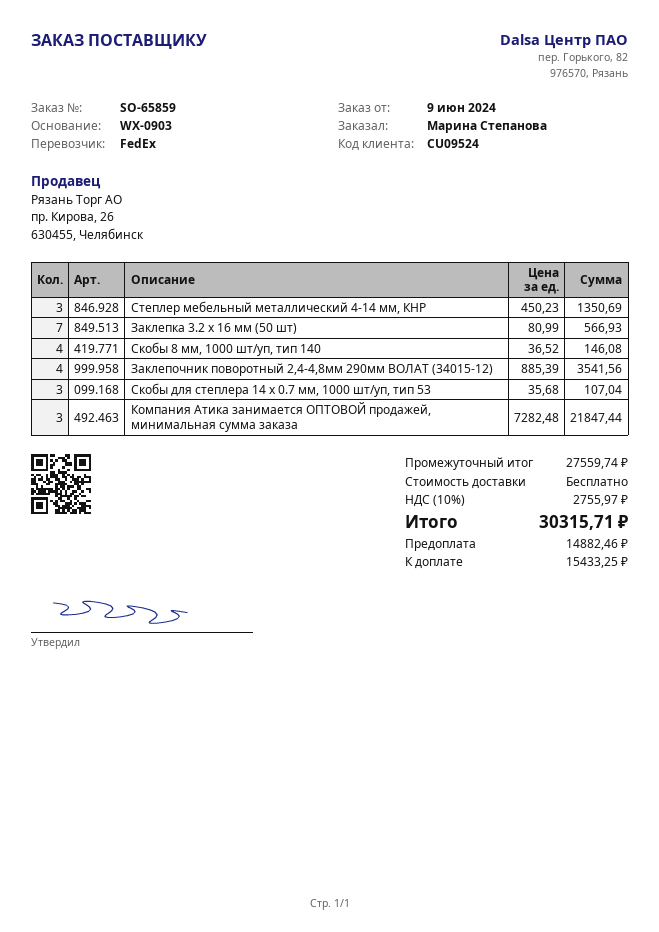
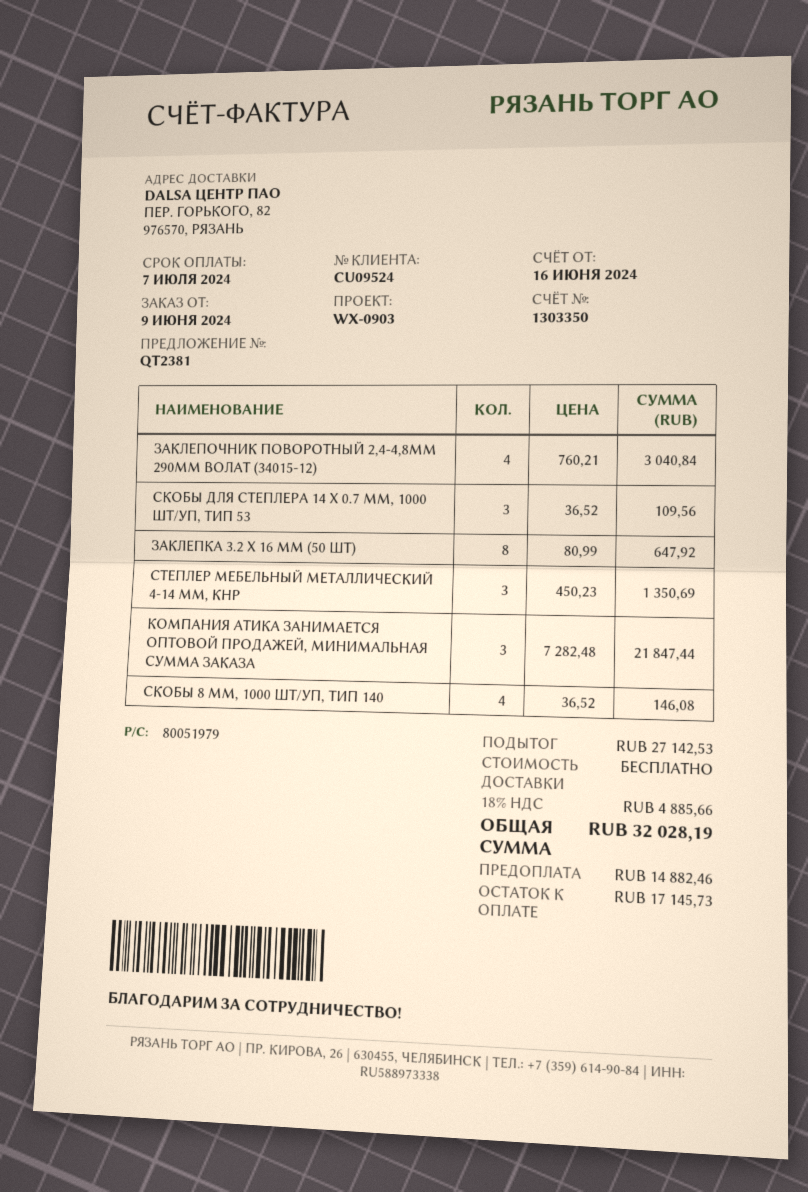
Заклепка 3.2 х 16 мм (50 шт): 7 x 80.99 = 566.93 -> 8 x 80.99 = 647.92
Заклепочник поворотный 2,4-4,8мм 290мм ВОЛАТ (34015-12): 4 x 885.39 = 3541.56 -> 4 x 760.21 = 3040.84
Скобы для степлера 14 х 0.7 мм, 1000 шт/уп, тип 53: 3 x 35.68 = 107.04 -> 3 x 36.52 = 109.56
subtotal: 27559.74 -> 27142.53
tax: 10% = 2755.97 -> 18% = 4885.66
total: 30315.71 -> 32028.19
balance: 15433.25 -> 17145.73

